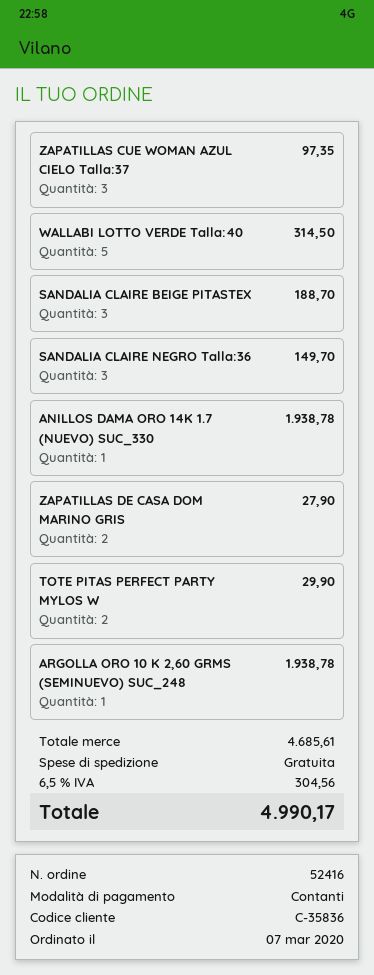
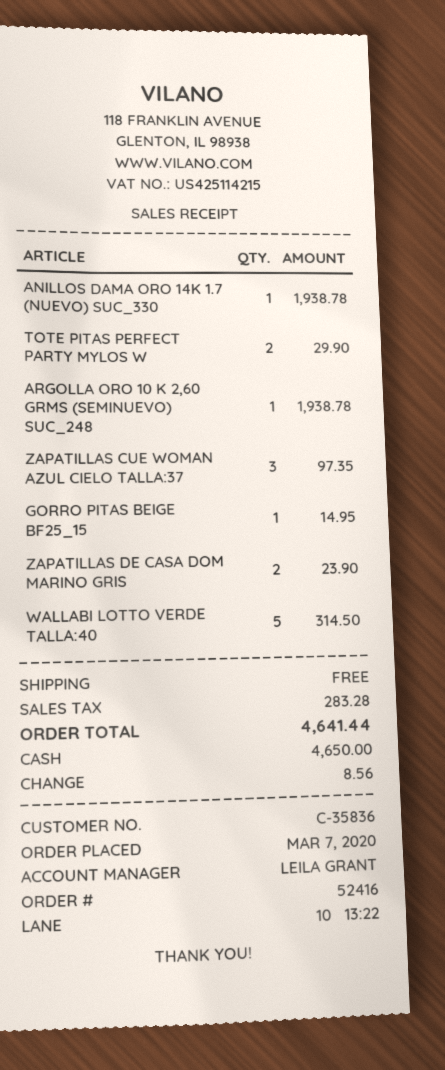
SANDALIA CLAIRE BEIGE PITASTEX: 3 for 188.70 -> none
SANDALIA CLAIRE NEGRO Talla:36: 3 for 149.70 -> none
ZAPATILLAS DE CASA DOM MARINO GRIS: 2 for 27.90 -> 2 for 23.90
GORRO PITAS BEIGE BF25_15: none -> 1 for 14.95
tax: 304.56 -> 283.28
total: 4990.17 -> 4641.44

